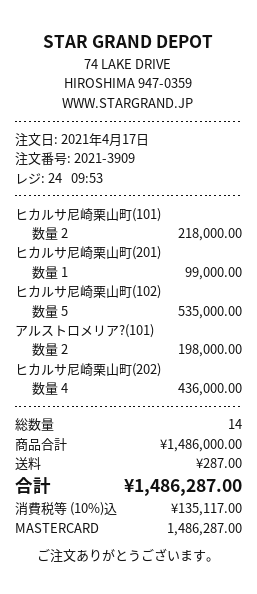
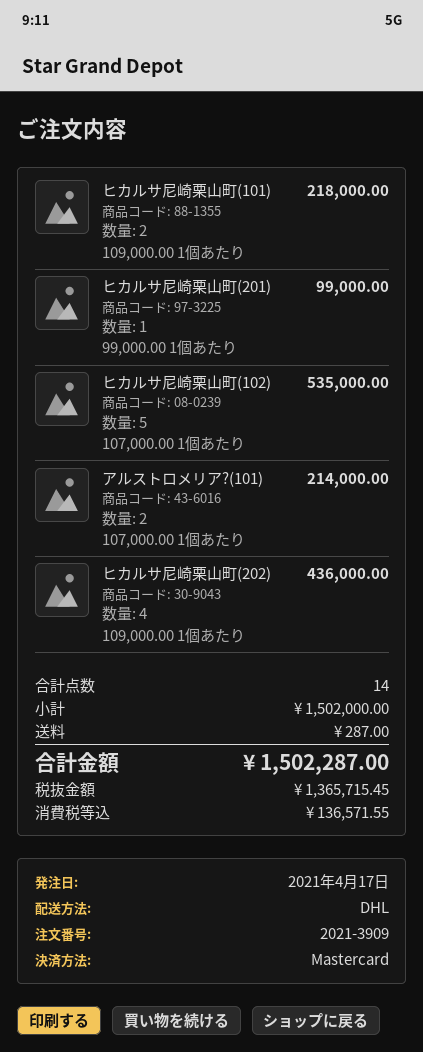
アルストロメリア?(101): 2 for 198000.00 -> 2 for 214000.00
subtotal: 1486000.00 -> 1502000.00
tax: 135117.00 -> 136571.55
total: 1486287.00 -> 1502287.00

